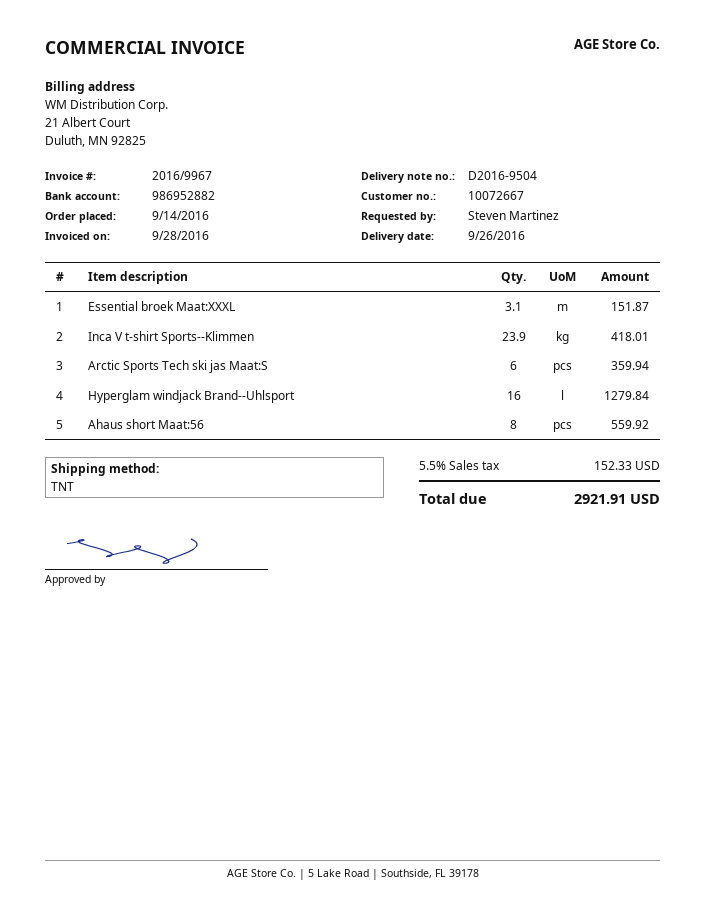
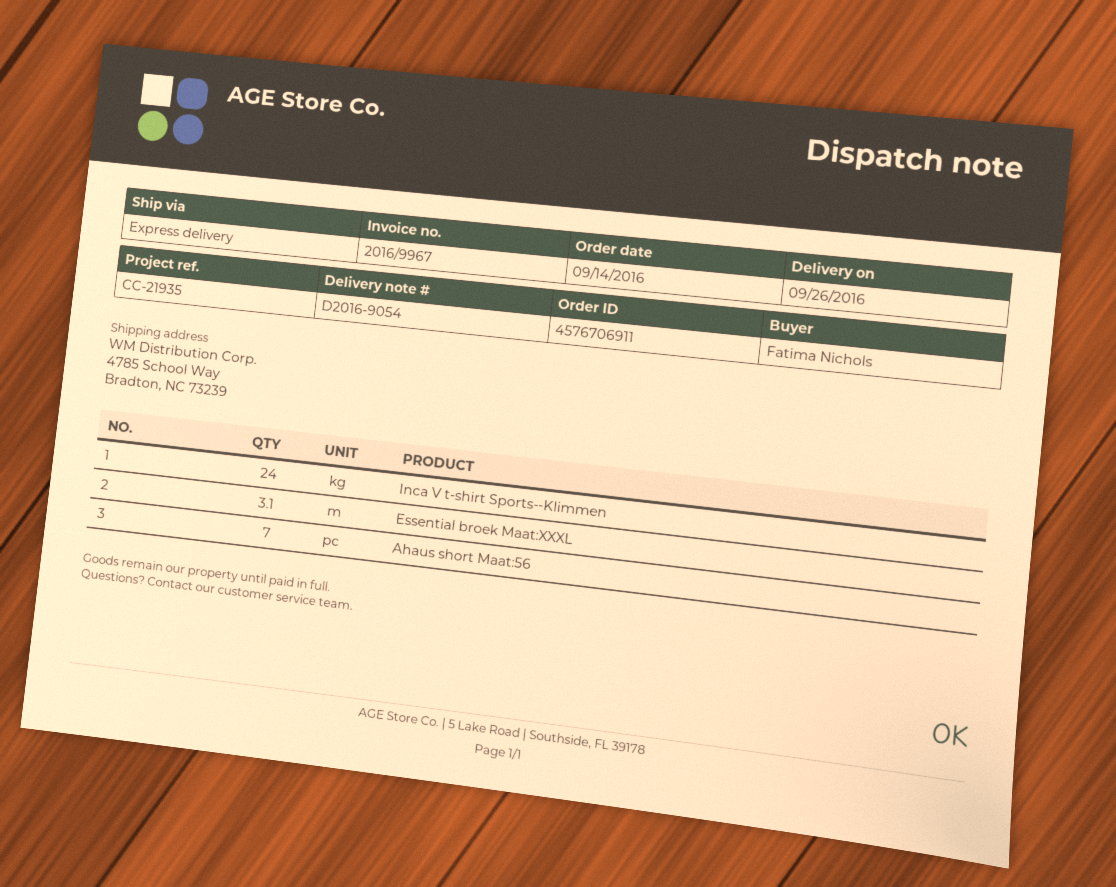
delivery note number: D2016-9504 -> D2016-9054
ordered by: Steven Martinez -> Fatima Nichols
shipping method: TNT -> express
Inca V t-shirt Sports--Klimmen: 23.9 -> 24
Arctic Sports Tech ski jas Maat:S: 6 -> none
Hyperglam windjack Brand--Uhlsport: 16 -> none
Ahaus short Maat:56: 8 -> 7

